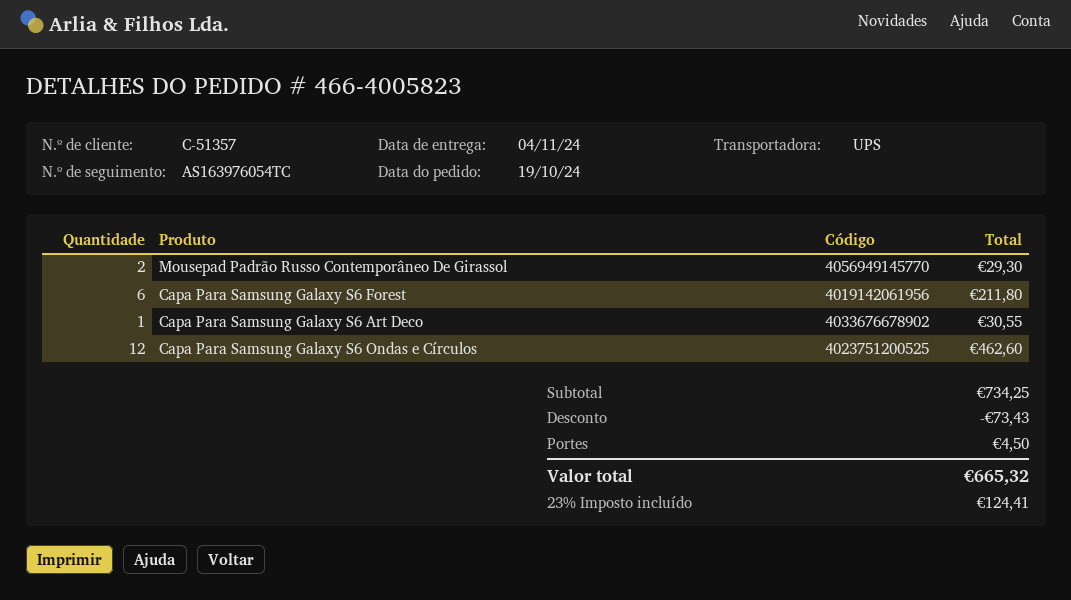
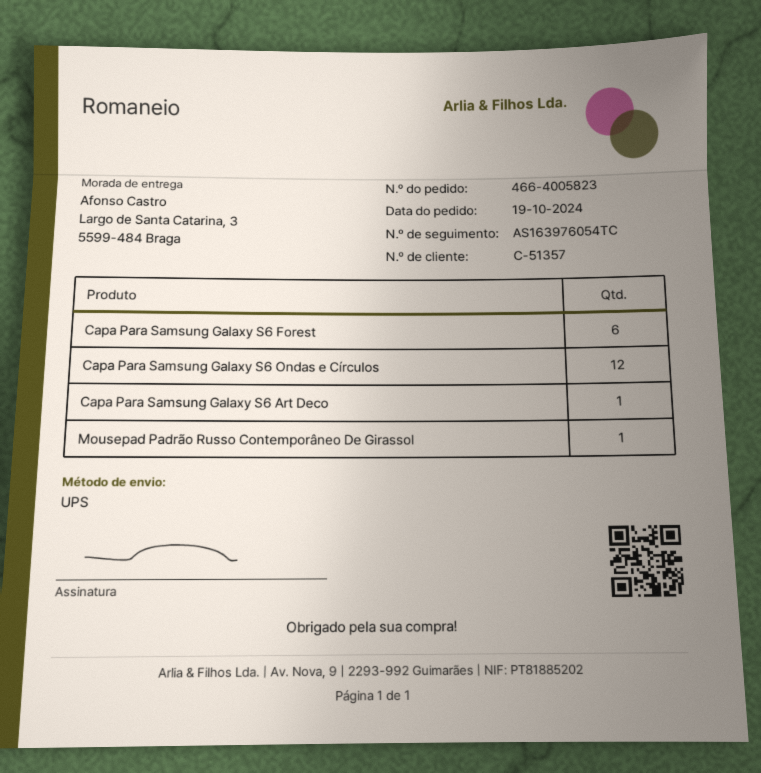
Mousepad Padrão Russo Contemporâneo De Girassol: 2 -> 1

